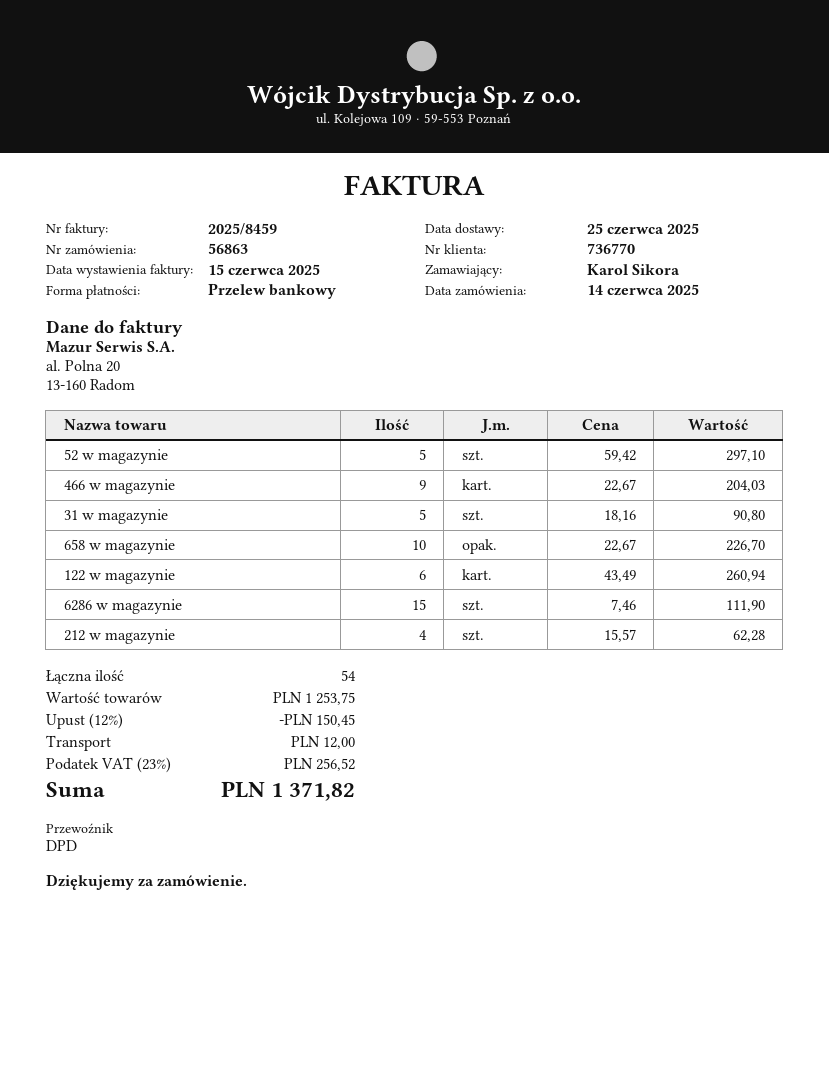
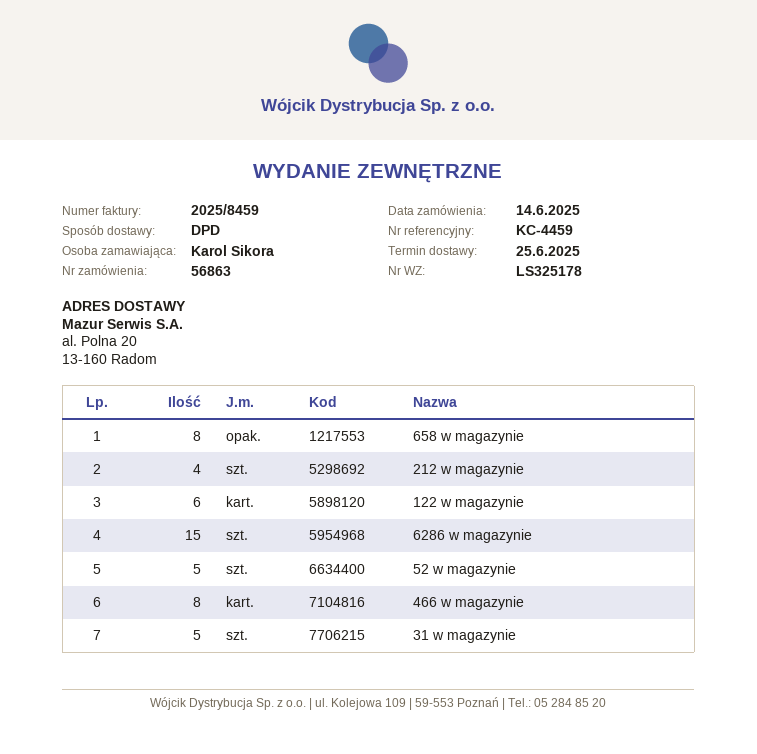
466 w magazynie: 9 -> 8
658 w magazynie: 10 -> 8

